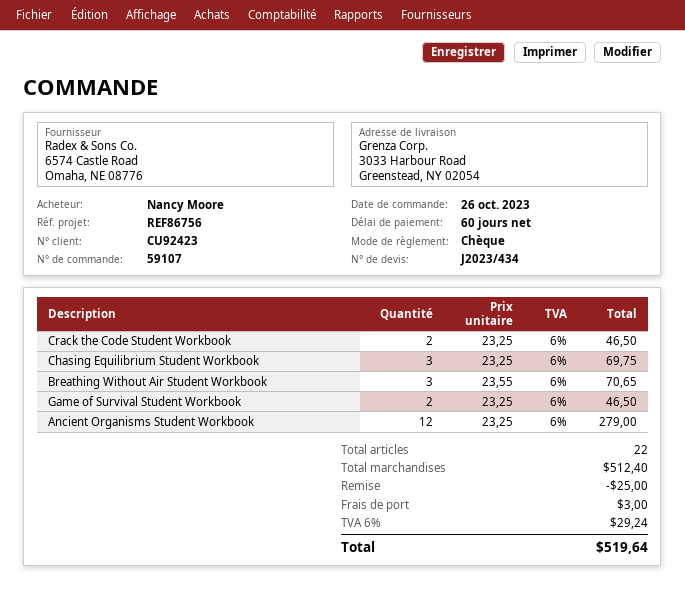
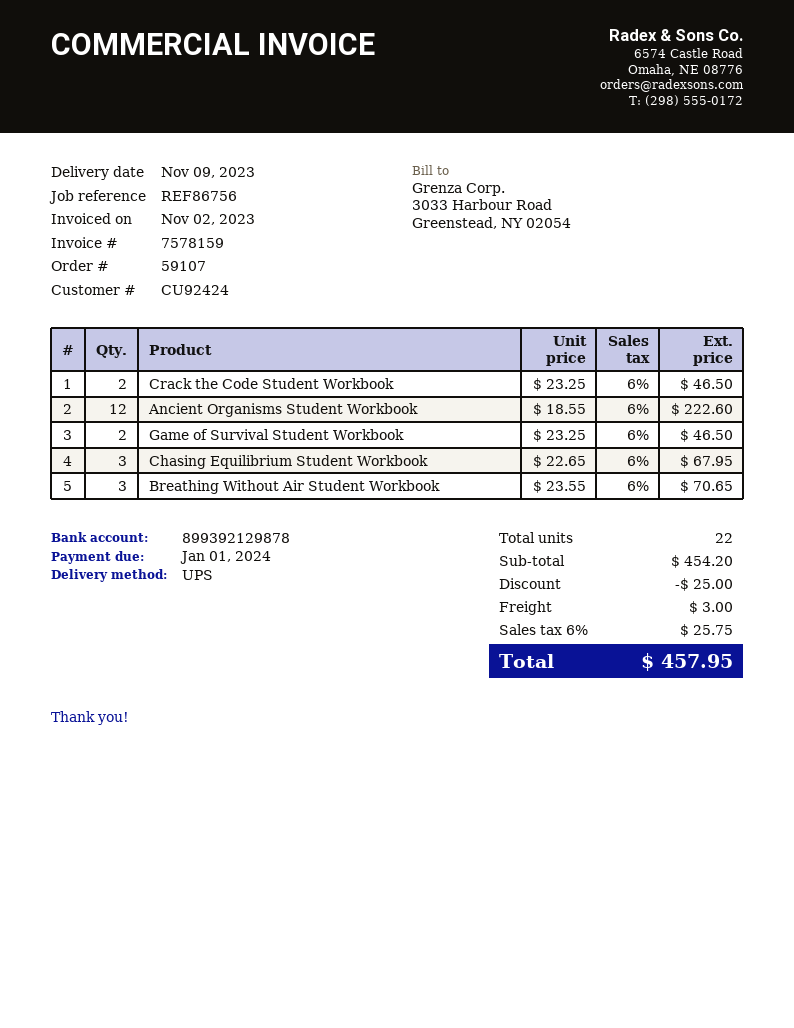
customer number: CU92423 -> CU92424
Chasing Equilibrium Student Workbook: 3 x 23.25 = 69.75 -> 3 x 22.65 = 67.95
Ancient Organisms Student Workbook: 12 x 23.25 = 279.00 -> 12 x 18.55 = 222.60
subtotal: 512.40 -> 454.20
tax: 6% = 29.24 -> 6% = 25.75
total: 519.64 -> 457.95

